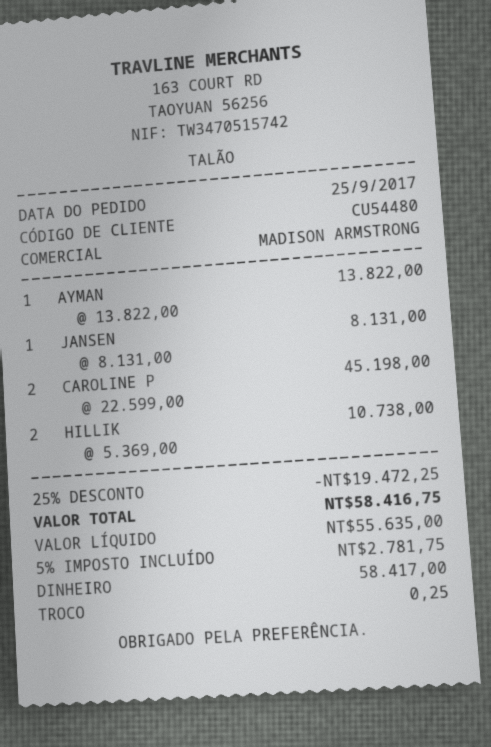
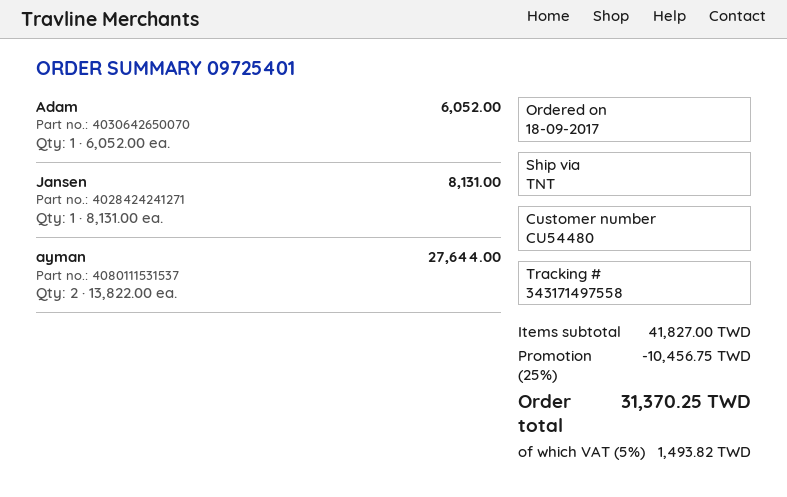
order date: 2017-09-25 -> 2017-09-18
AYMAN: 1 x 13822.00 = 13822.00 -> 2 x 13822.00 = 27644.00
CAROLINE P: 2 x 22599.00 = 45198.00 -> none
HILLIK: 2 x 5369.00 = 10738.00 -> none
Adam: none -> 1 x 6052.00 = 6052.00
discount: 25% = 19472.25 -> 25% = 10456.75
tax: 5% = 2781.75 -> 5% = 1493.82
total: 58416.75 -> 31370.25

